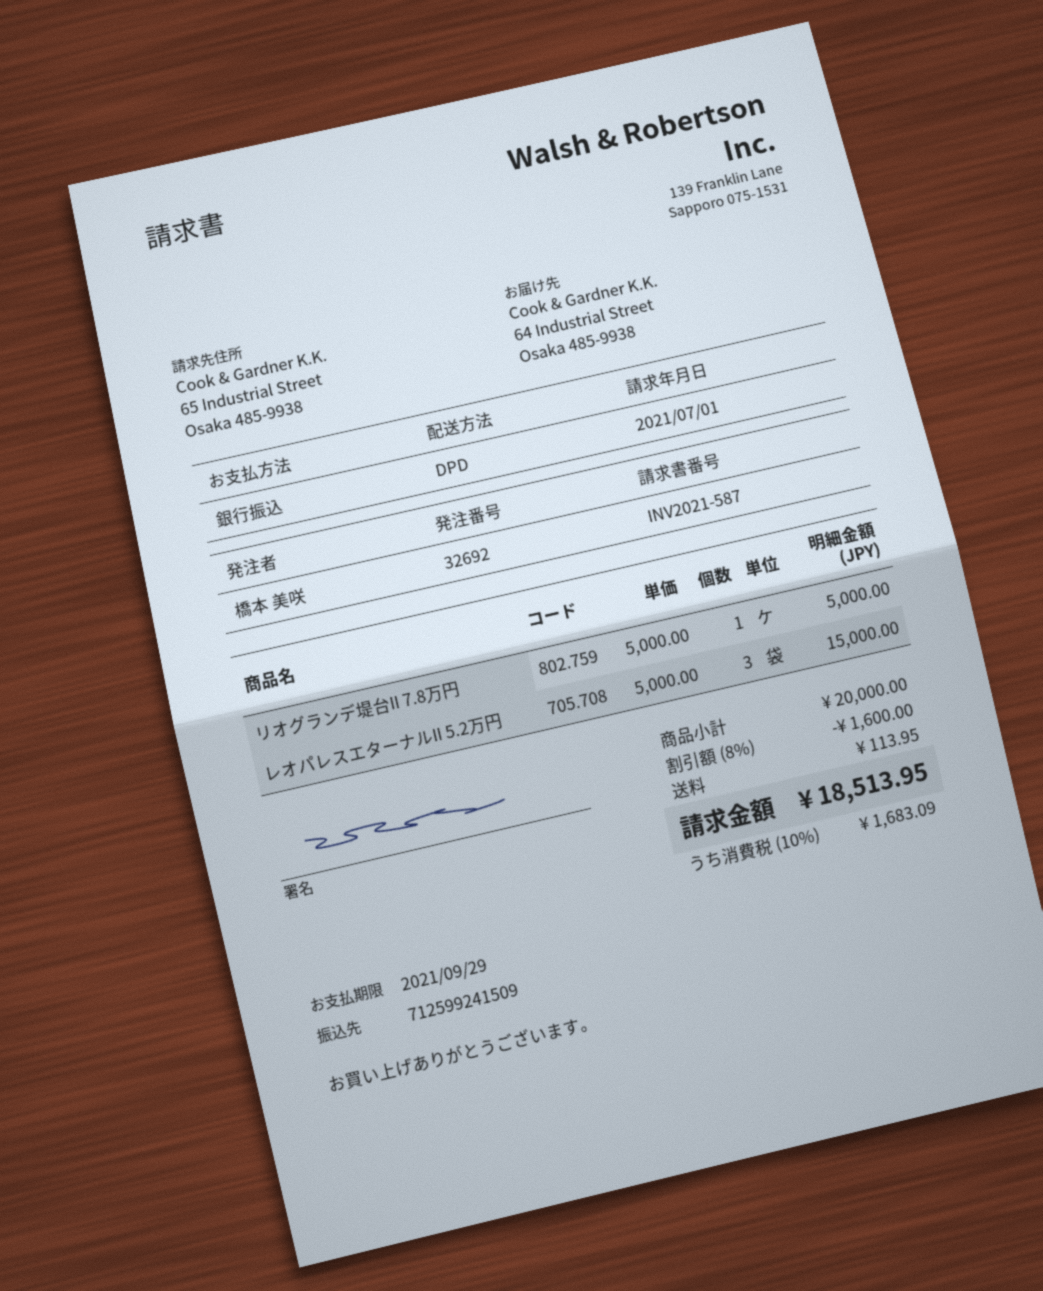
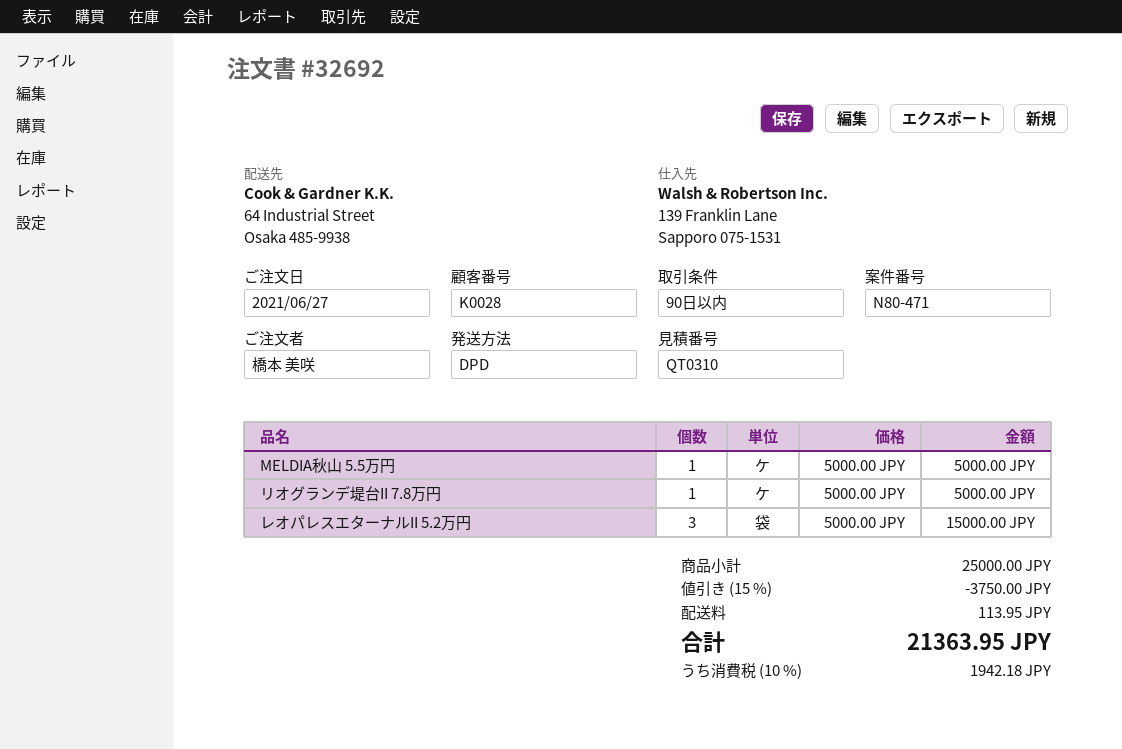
MELDIA秋山 5.5万円: none -> 1 x 5000.00 = 5000.00
subtotal: 20000.00 -> 25000.00
discount: 8% = 1600.00 -> 15% = 3750.00
tax: 10% = 1683.09 -> 10% = 1942.18
total: 18513.95 -> 21363.95

